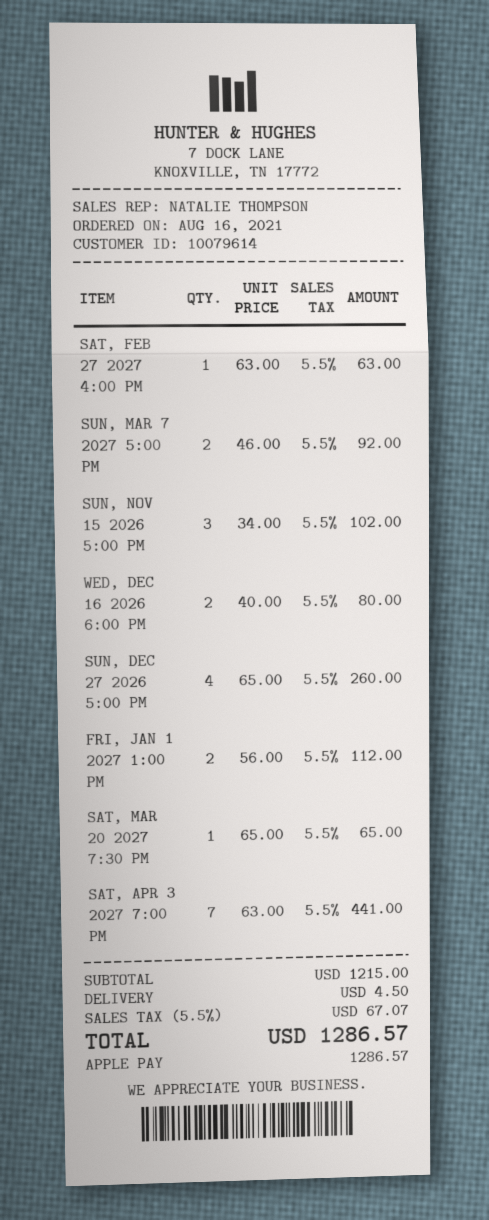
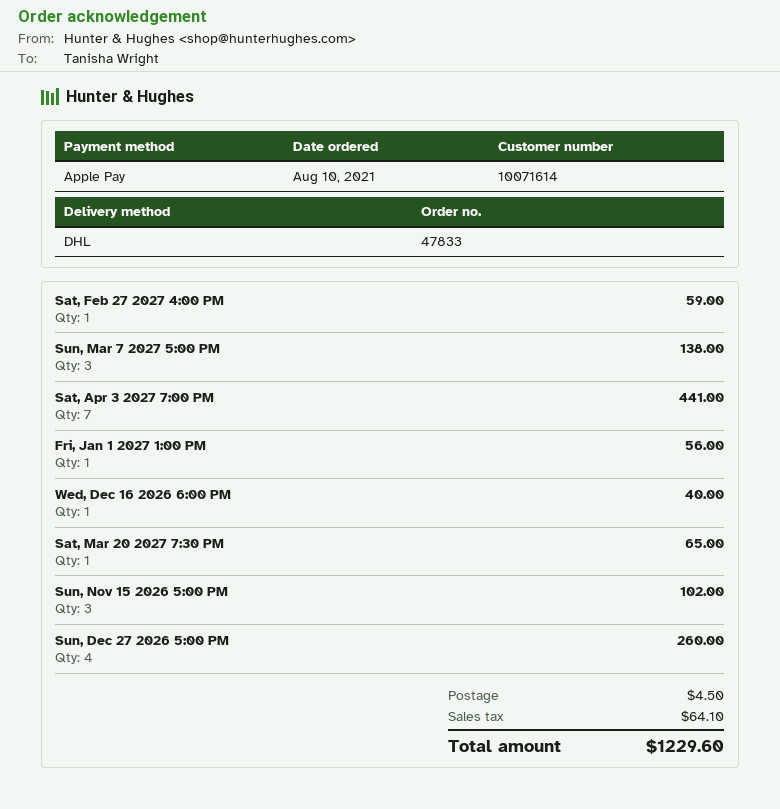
order date: 2021-08-16 -> 2021-08-10
customer number: 10079614 -> 10071614
SAT, FEB 27 2027 4:00 PM: 1 for 63.00 -> 1 for 59.00
SUN, MAR 7 2027 5:00 PM: 2 for 92.00 -> 3 for 138.00
WED, DEC 16 2026 6:00 PM: 2 for 80.00 -> 1 for 40.00
FRI, JAN 1 2027 1:00 PM: 2 for 112.00 -> 1 for 56.00
tax: 67.07 -> 64.10
total: 1286.57 -> 1229.60

